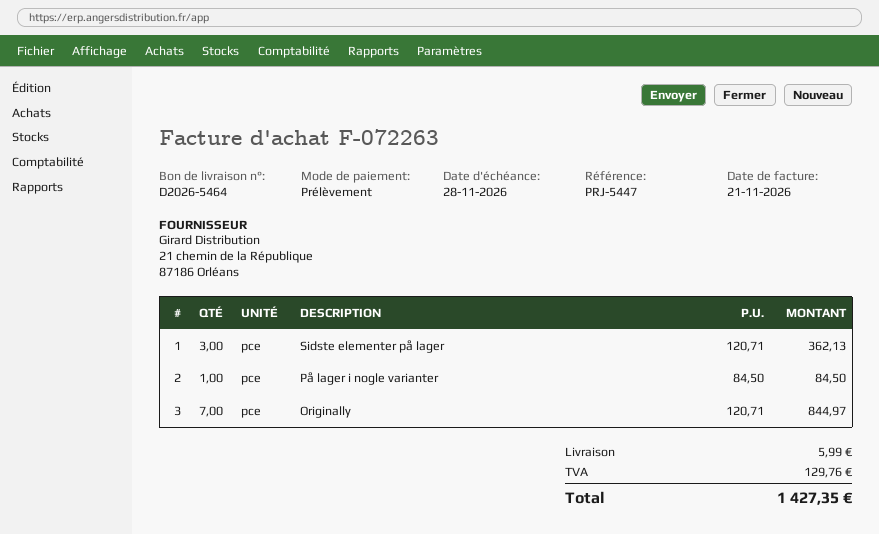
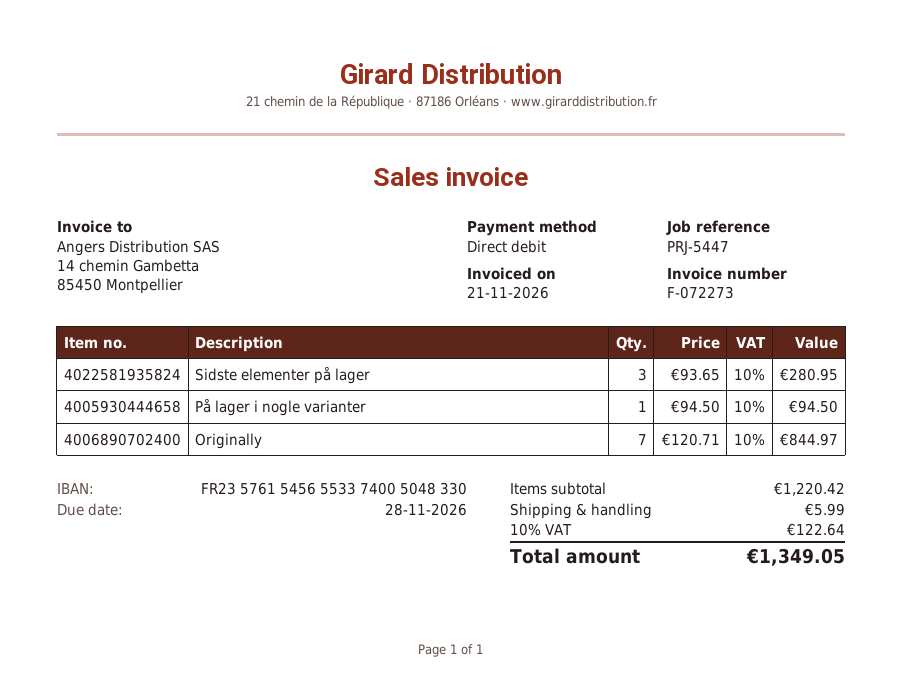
invoice number: F-072263 -> F-072273
Sidste elementer på lager: 3 x 120.71 = 362.13 -> 3 x 93.65 = 280.95
På lager i nogle varianter: 1 x 84.50 = 84.50 -> 1 x 94.50 = 94.50
tax: 129.76 -> 122.64
total: 1427.35 -> 1349.05

